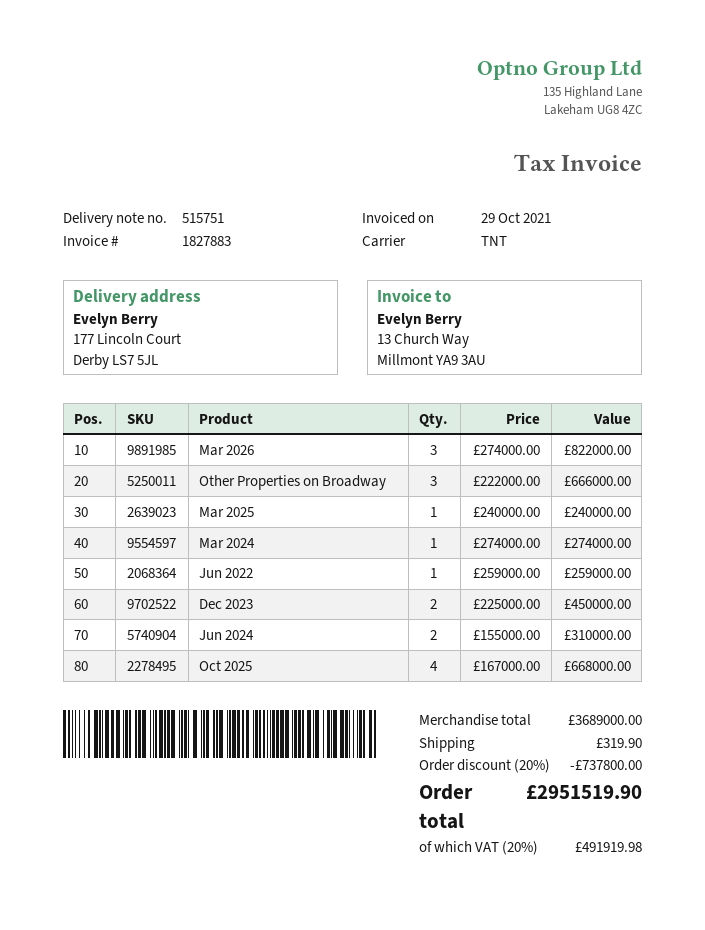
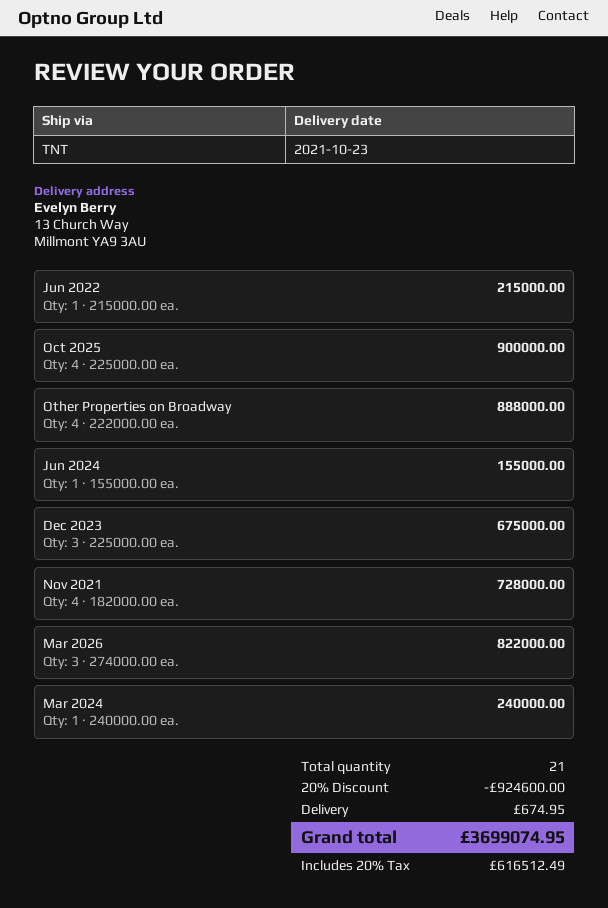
ship to: 177 Lincoln Court, Derby LS7 5JL -> 13 Church Way, Millmont YA9 3AU
Other Properties on Broadway: 3 x 222000.00 = 666000.00 -> 4 x 222000.00 = 888000.00
Mar 2025: 1 x 240000.00 = 240000.00 -> none
Mar 2024: 1 x 274000.00 = 274000.00 -> 1 x 240000.00 = 240000.00
Jun 2022: 1 x 259000.00 = 259000.00 -> 1 x 215000.00 = 215000.00
Dec 2023: 2 x 225000.00 = 450000.00 -> 3 x 225000.00 = 675000.00
Jun 2024: 2 x 155000.00 = 310000.00 -> 1 x 155000.00 = 155000.00
Oct 2025: 4 x 167000.00 = 668000.00 -> 4 x 225000.00 = 900000.00
Nov 2021: none -> 4 x 182000.00 = 728000.00
discount: 20% = 737800.00 -> 20% = 924600.00
shipping: 319.90 -> 674.95
tax: 20% = 491919.98 -> 20% = 616512.49
total: 2951519.90 -> 3699074.95

